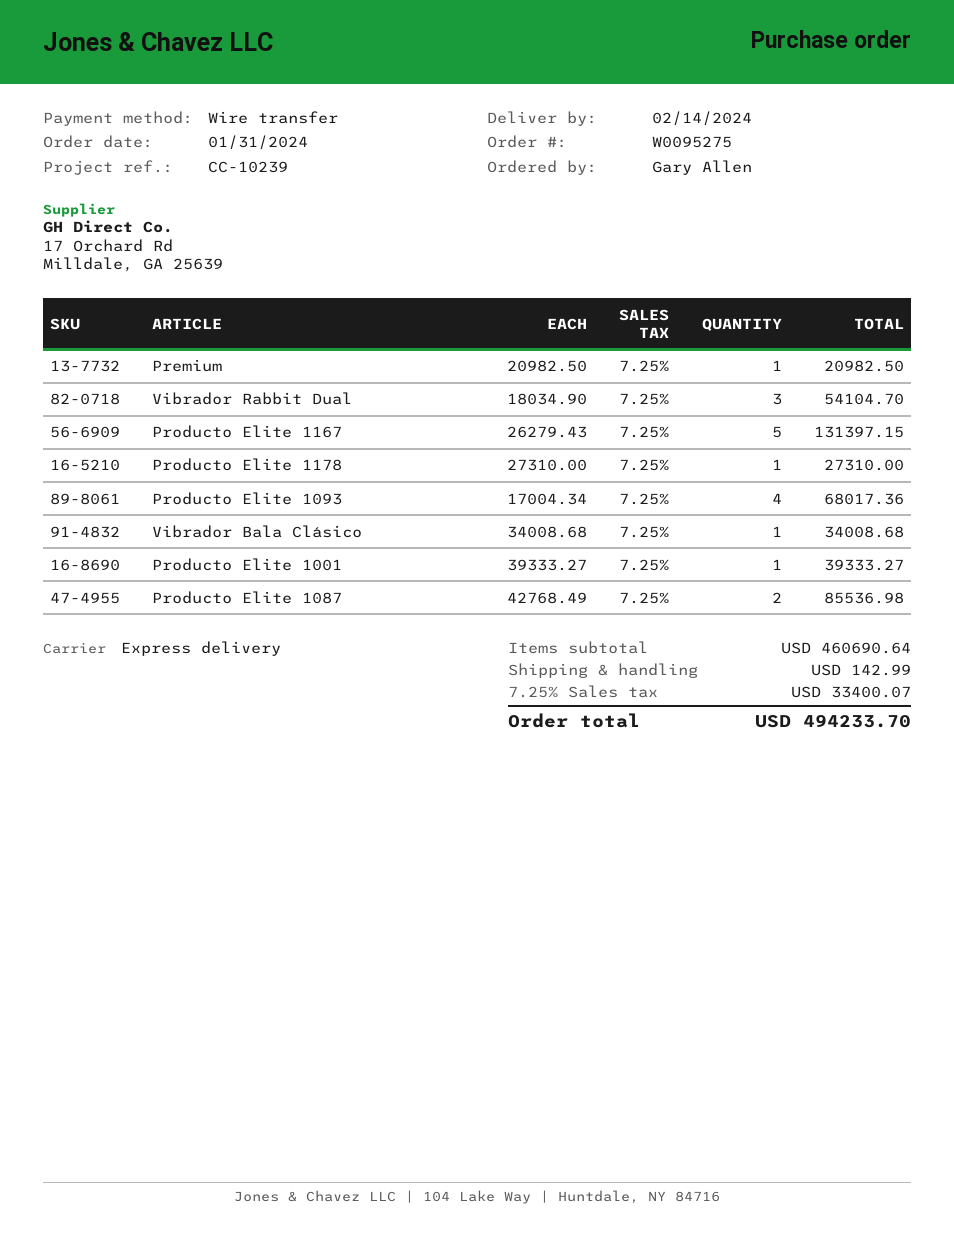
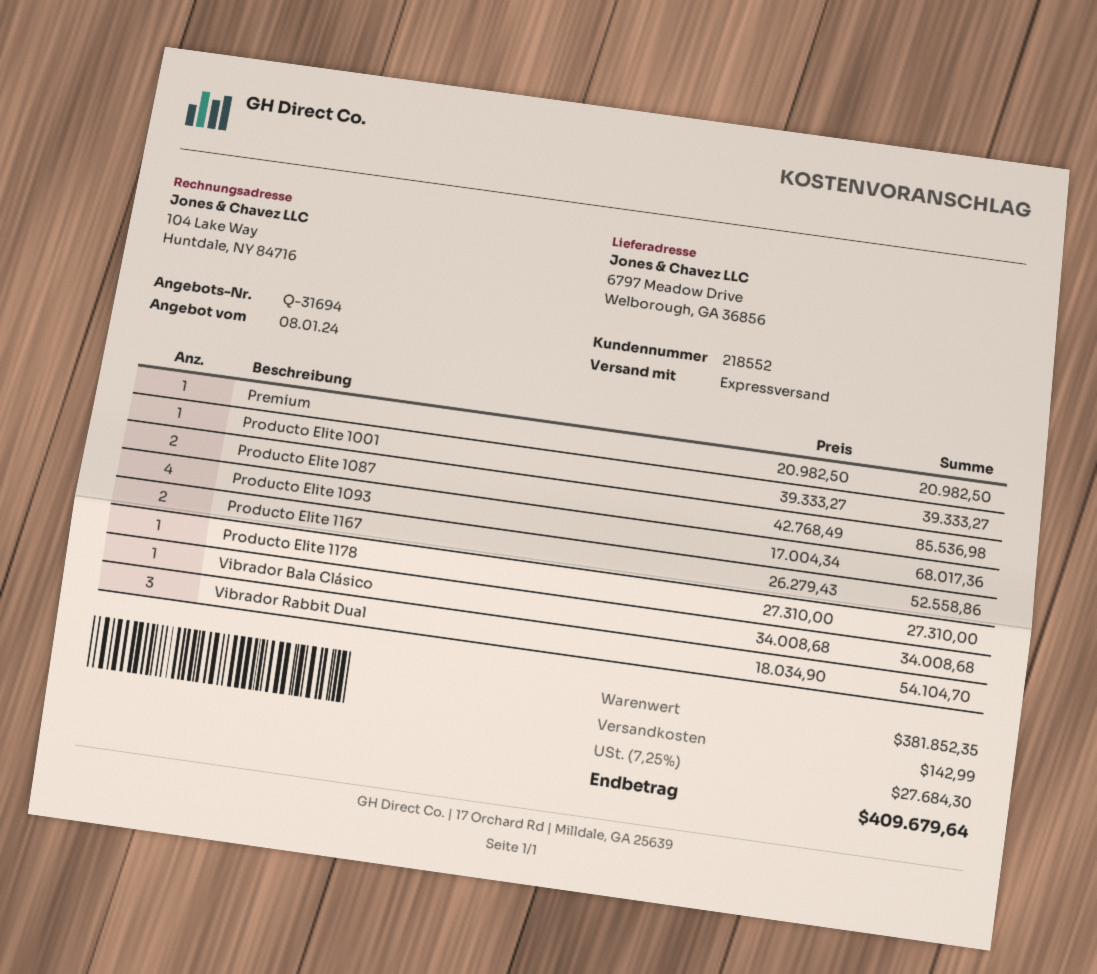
Producto Elite 1167: 5 x 26279.43 = 131397.15 -> 2 x 26279.43 = 52558.86
subtotal: 460690.64 -> 381852.35
tax: 7.25% = 33400.07 -> 7.25% = 27684.30
total: 494233.70 -> 409679.64

